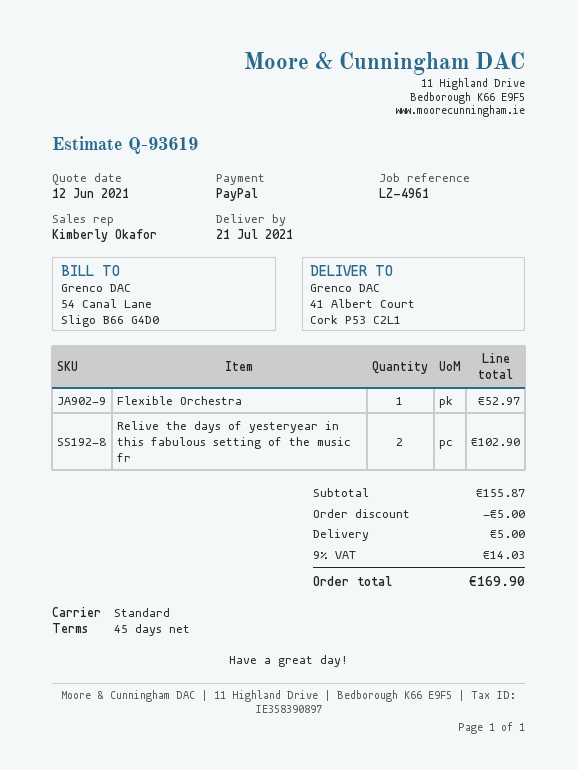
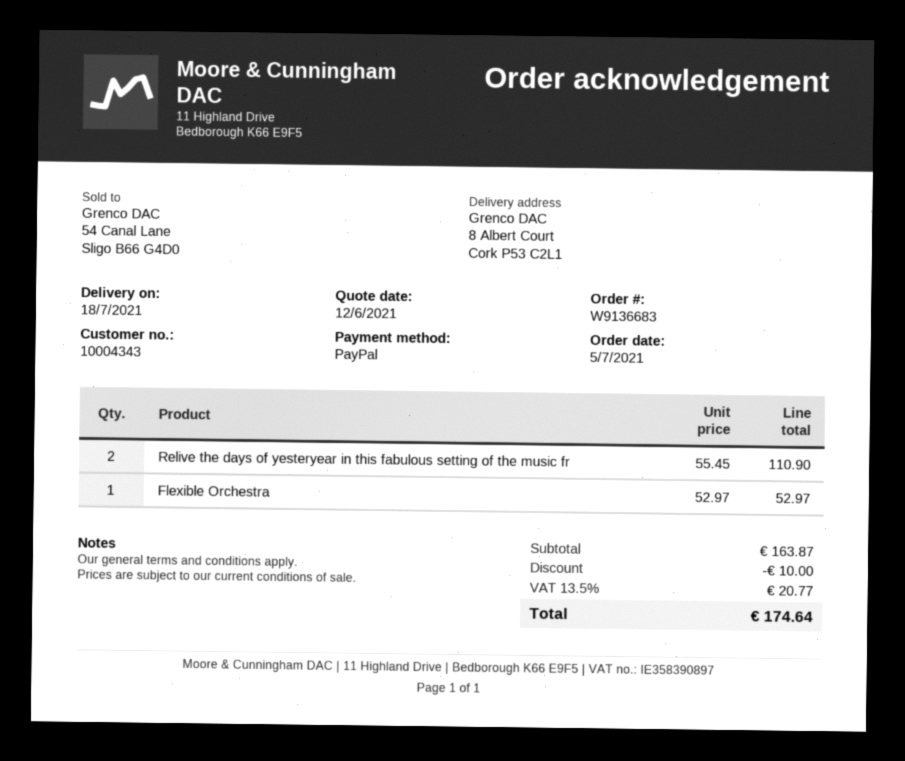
delivery date: 2021-07-21 -> 2021-07-18
ship to: 41 Albert Court, Cork P53 C2L1 -> 8 Albert Court, Cork P53 C2L1
Relive the days of yesteryear in this fabulous setting of the music fr: 2 for 102.90 -> 2 for 110.90
subtotal: 155.87 -> 163.87
discount: 5.00 -> 10.00
shipping: 5.00 -> none
tax: 9% = 14.03 -> 13.5% = 20.77
total: 169.90 -> 174.64

